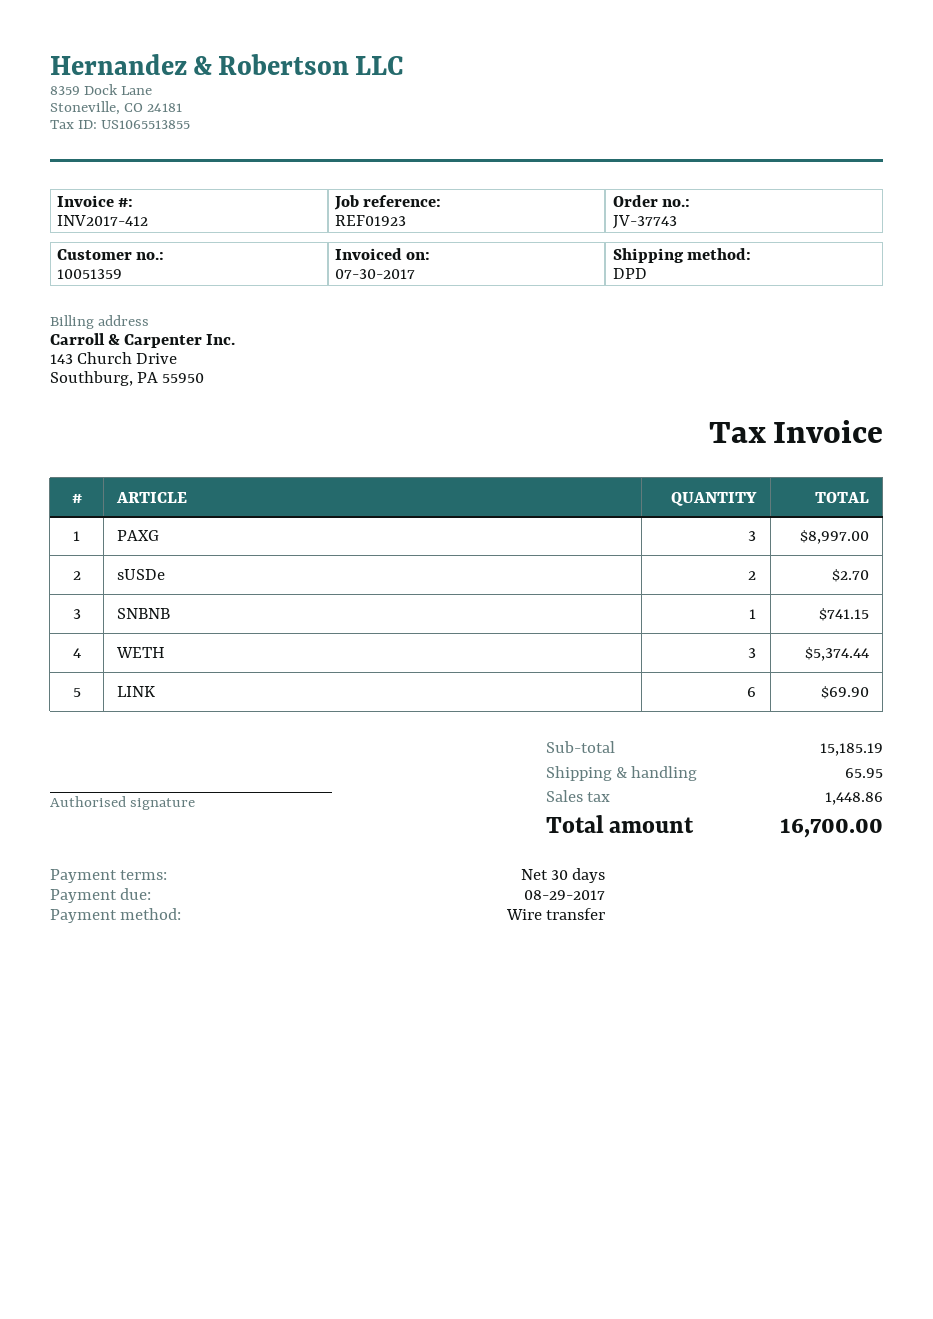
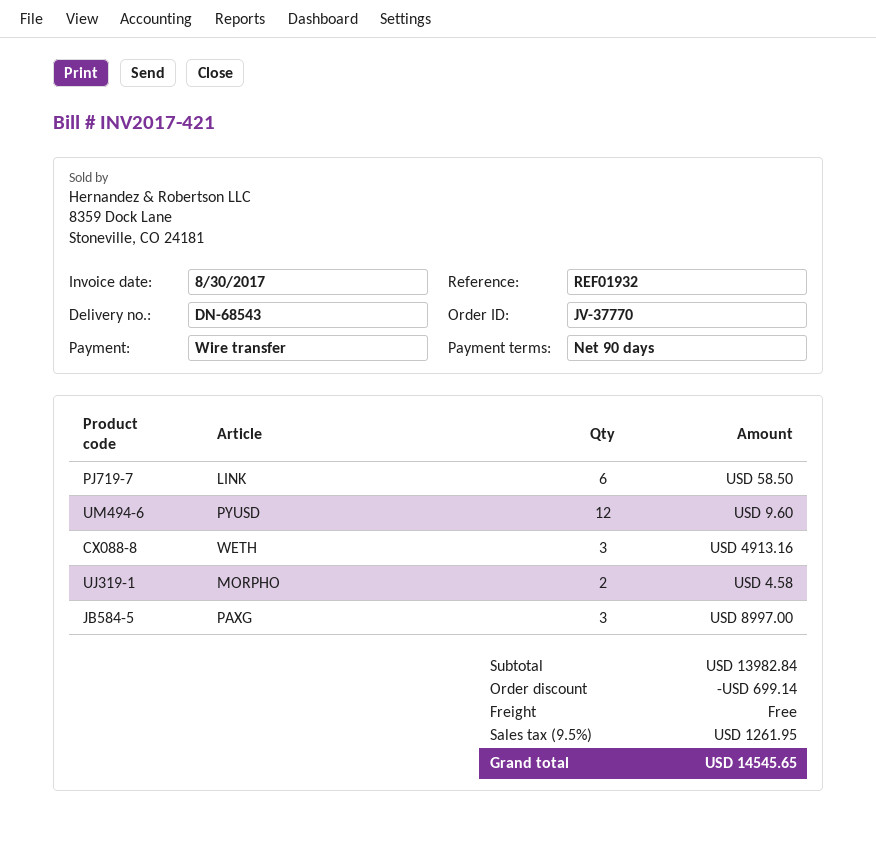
order number: JV-37743 -> JV-37770
invoice number: INV2017-412 -> INV2017-421
invoice date: 2017-07-30 -> 2017-08-30
payment terms: 30 days -> 90 days
reference: REF01923 -> REF01932
sUSDe: 2 for 2.70 -> none
SNBNB: 1 for 741.15 -> none
WETH: 3 for 5374.44 -> 3 for 4913.16
LINK: 6 for 69.90 -> 6 for 58.50
PYUSD: none -> 12 for 9.60
MORPHO: none -> 2 for 4.58
subtotal: 15185.19 -> 13982.84
discount: none -> 699.14
shipping: 65.95 -> 0.00
tax: 1448.86 -> 1261.95
total: 16700.00 -> 14545.65

